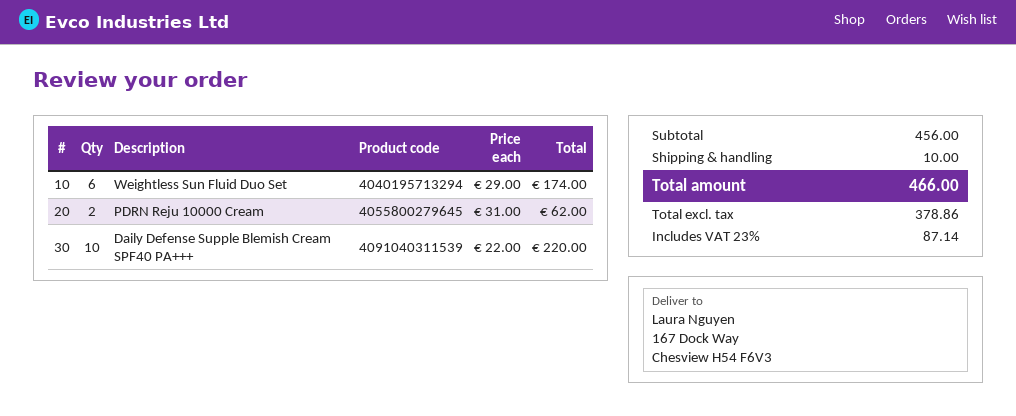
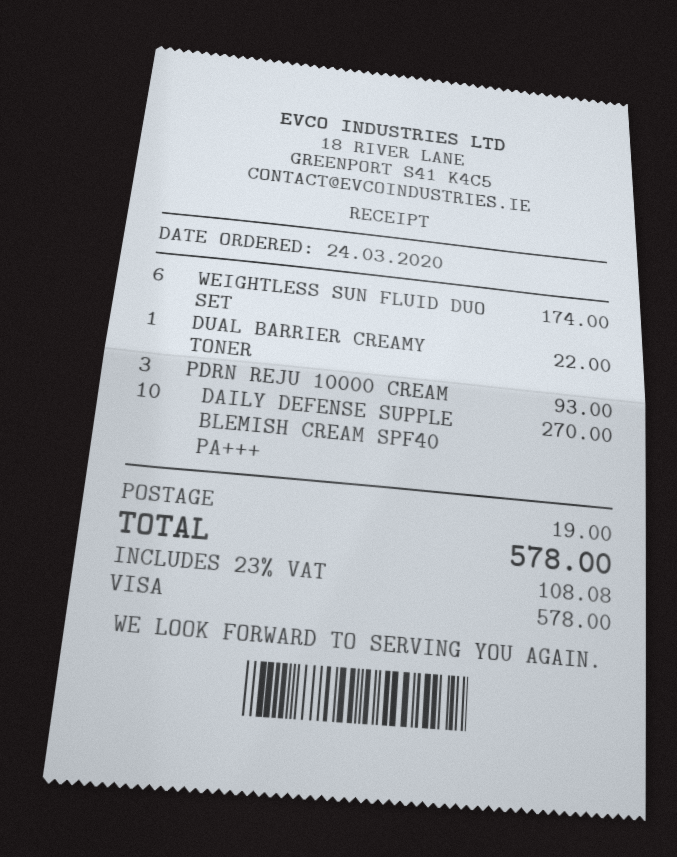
PDRN Reju 10000 Cream: 2 for 62.00 -> 3 for 93.00
Daily Defense Supple Blemish Cream SPF40 PA+++: 10 for 220.00 -> 10 for 270.00
DUAL BARRIER CREAMY TONER: none -> 1 for 22.00
shipping: 10.00 -> 19.00
tax: 23% = 87.14 -> 23% = 108.08
total: 466.00 -> 578.00

